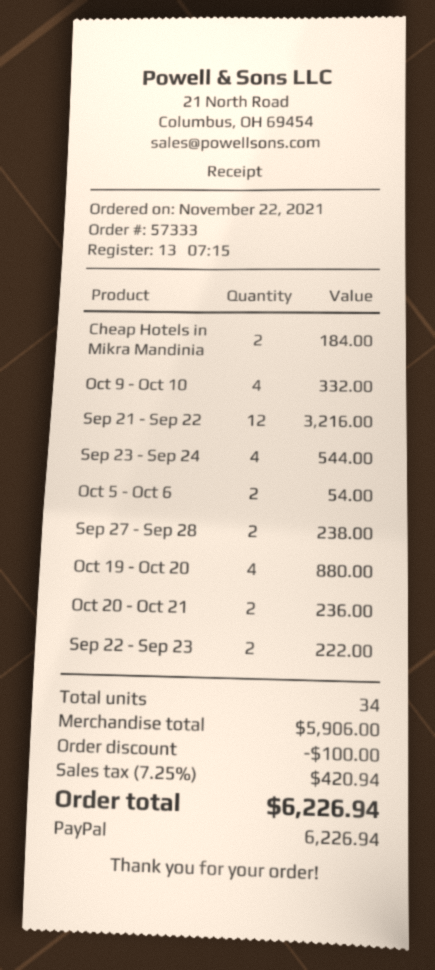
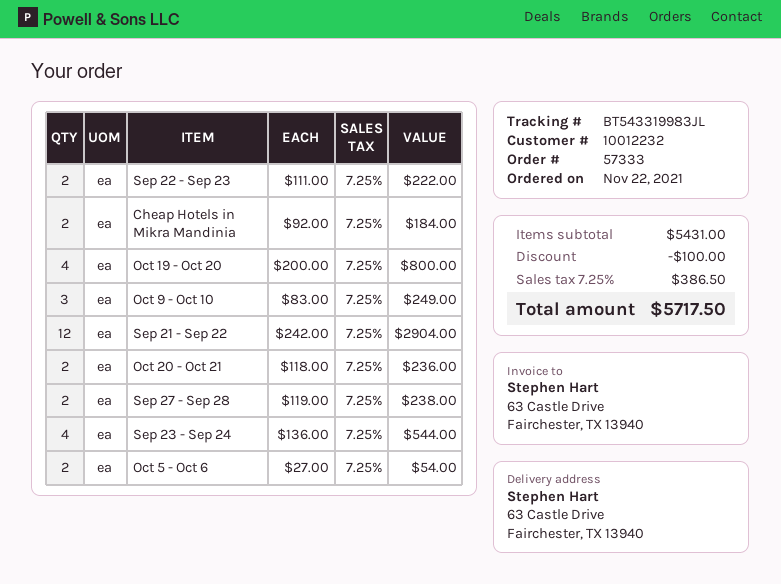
Oct 9 - Oct 10: 4 for 332.00 -> 3 for 249.00
Sep 21 - Sep 22: 12 for 3216.00 -> 12 for 2904.00
Oct 19 - Oct 20: 4 for 880.00 -> 4 for 800.00
subtotal: 5906.00 -> 5431.00
tax: 7.25% = 420.94 -> 7.25% = 386.50
total: 6226.94 -> 5717.50

